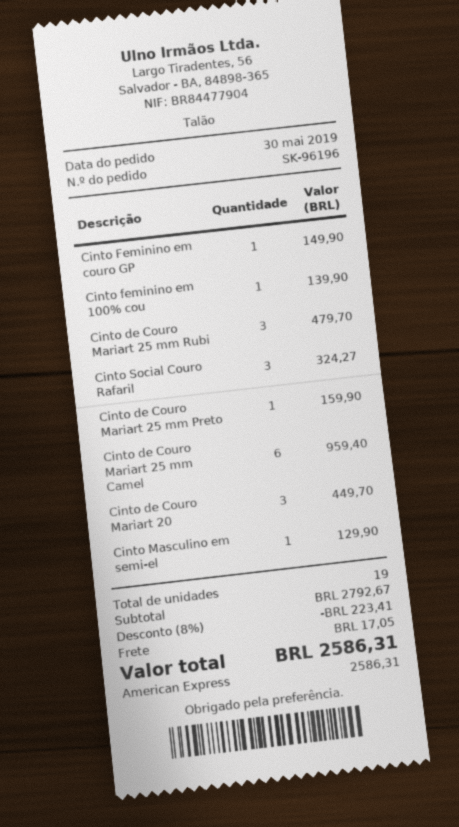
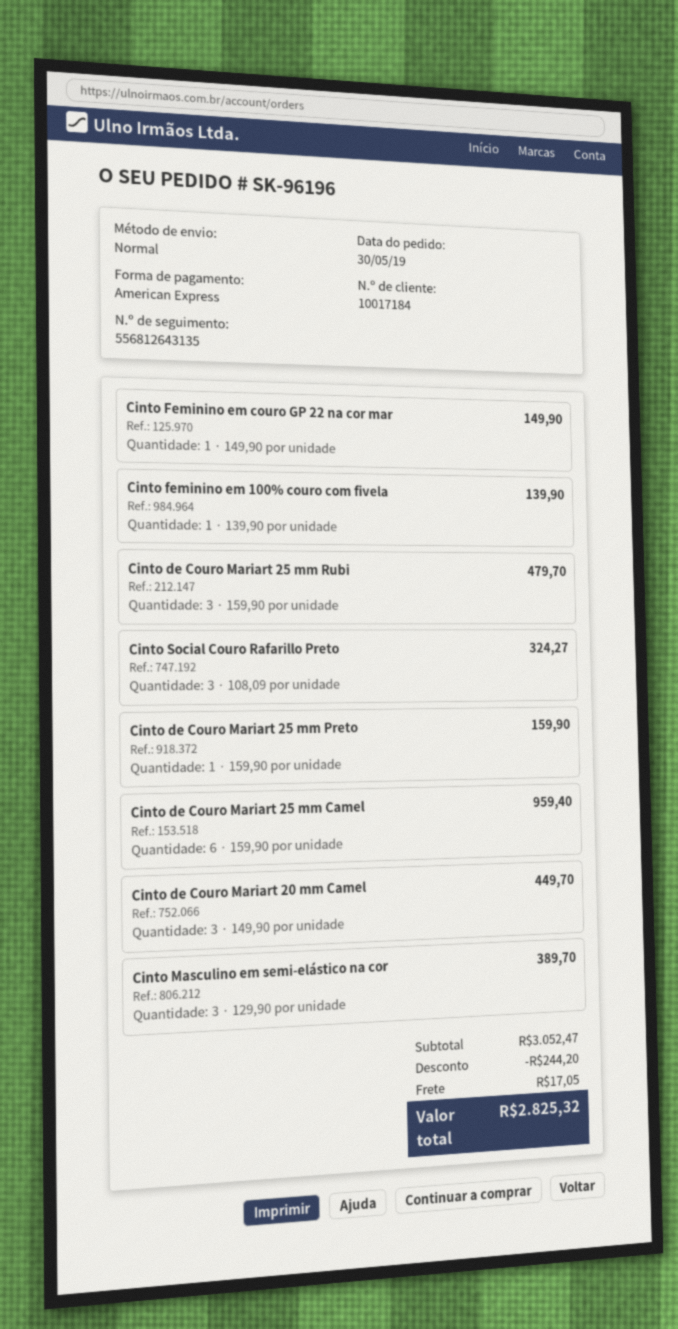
Cinto Masculino em semi-el: 1 for 129.90 -> 3 for 389.70
subtotal: 2792.67 -> 3052.47
discount: 223.41 -> 244.20
total: 2586.31 -> 2825.32

